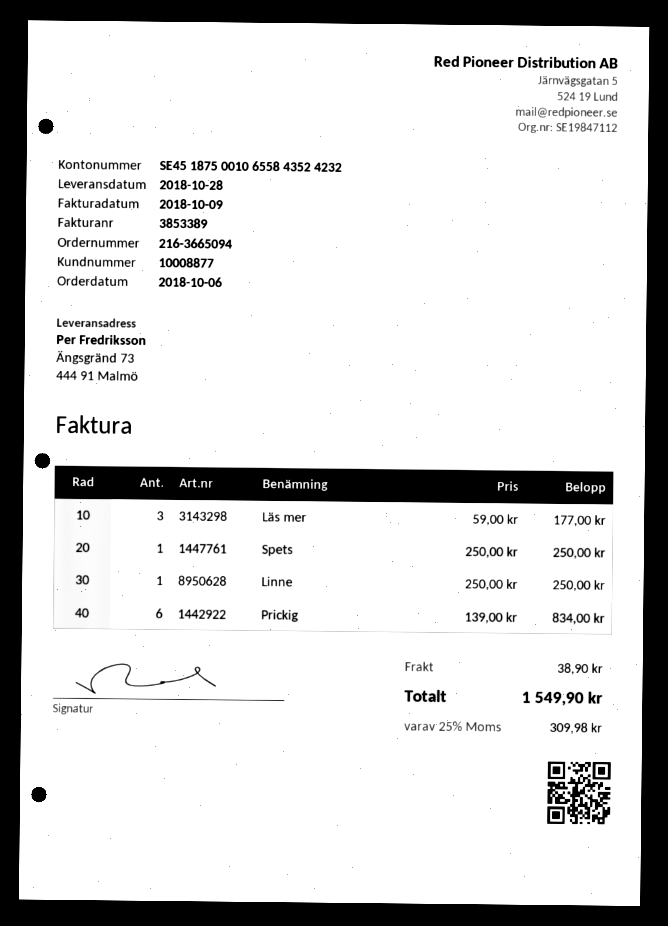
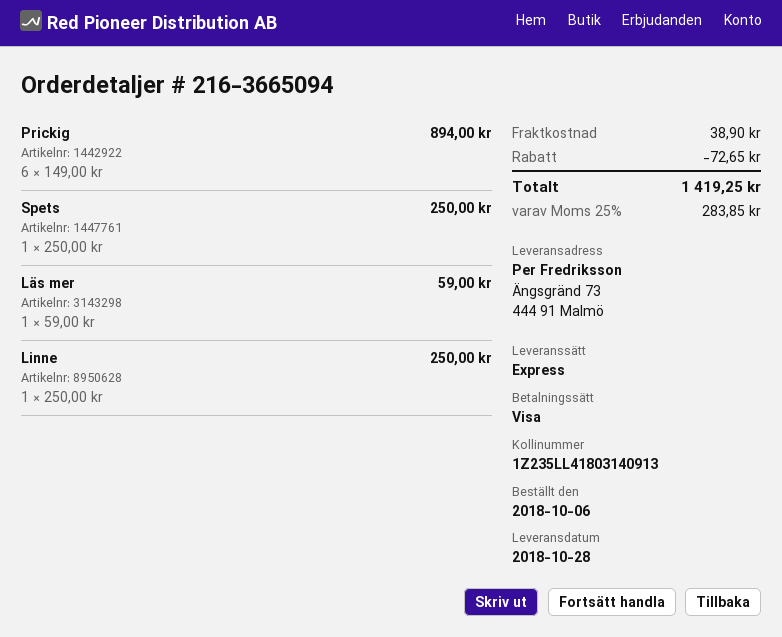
Läs mer: 3 x 59.00 = 177.00 -> 1 x 59.00 = 59.00
Prickig: 6 x 139.00 = 834.00 -> 6 x 149.00 = 894.00
discount: none -> 72.65
tax: 25% = 309.98 -> 25% = 283.85
total: 1549.90 -> 1419.25

